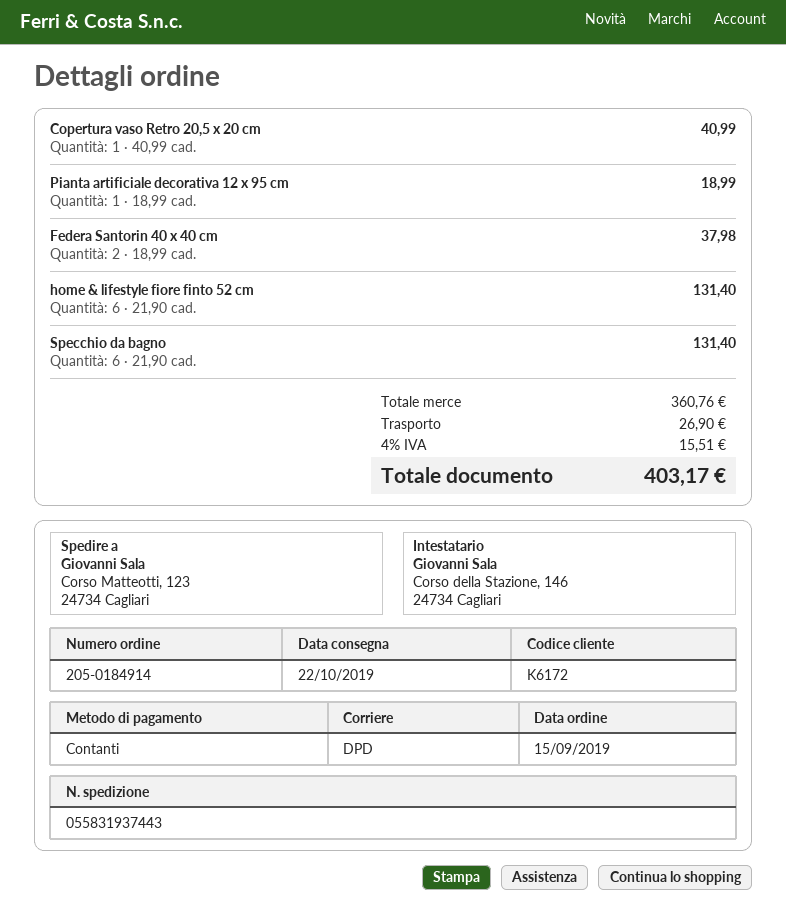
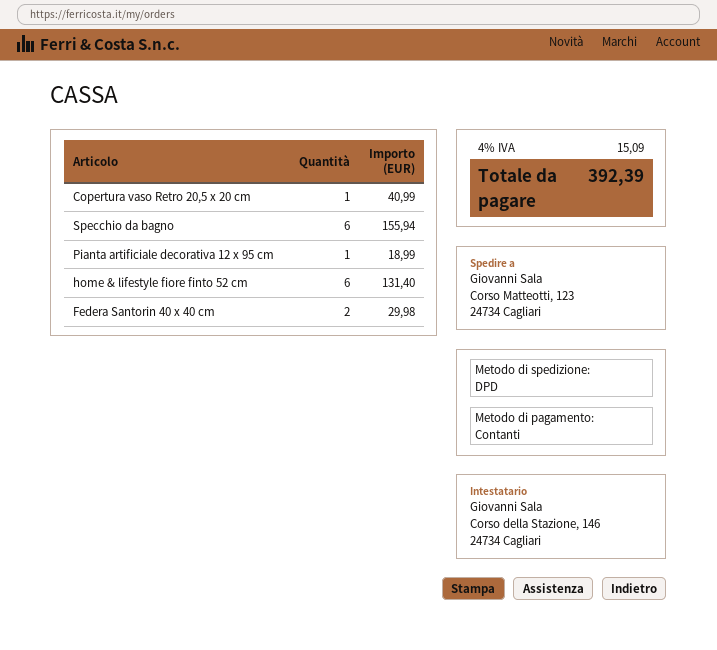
Federa Santorin 40 x 40 cm: 2 for 37.98 -> 2 for 29.98
Specchio da bagno: 6 for 131.40 -> 6 for 155.94
shipping: 26.90 -> none
tax: 4% = 15.51 -> 4% = 15.09
total: 403.17 -> 392.39

